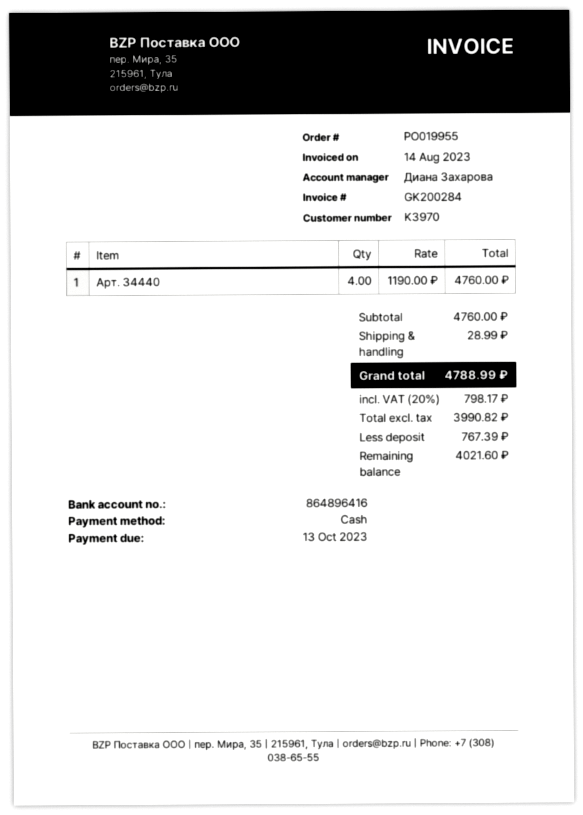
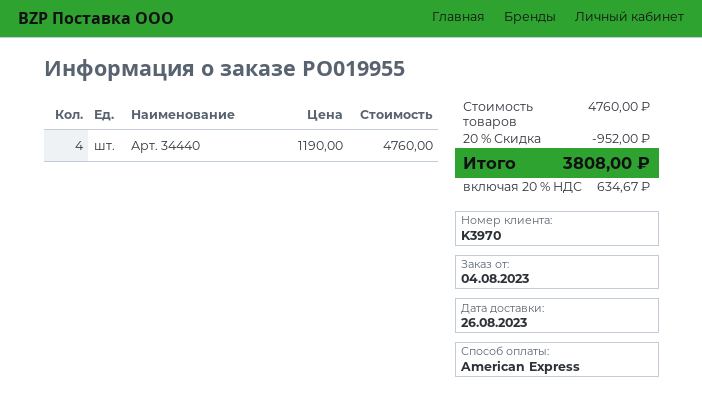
payment method: cash -> American Express
discount: none -> 20% = 952.00
shipping: 28.99 -> none
tax: 20% = 798.17 -> 20% = 634.67
total: 4788.99 -> 3808.00

